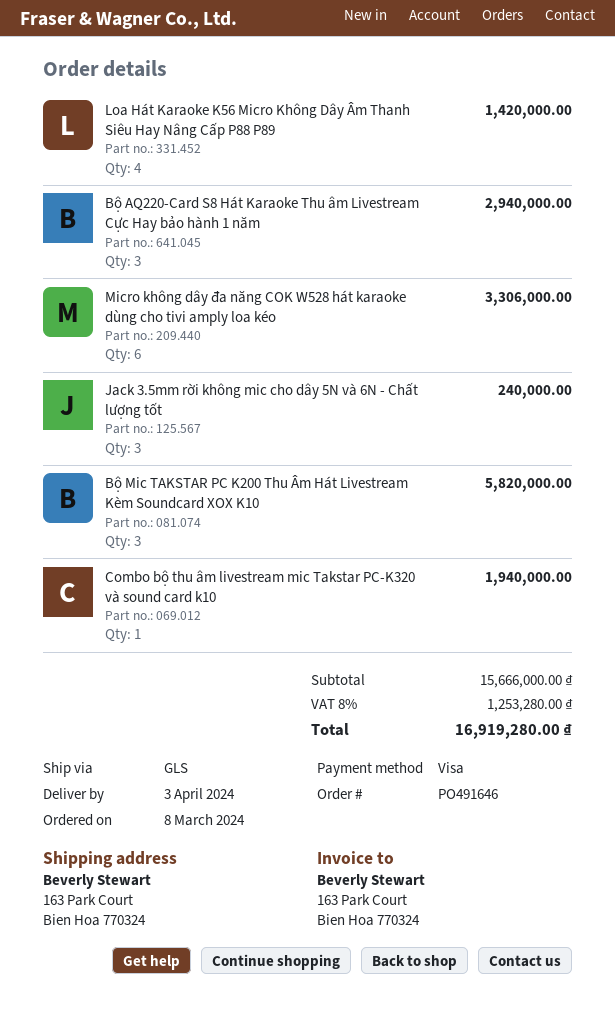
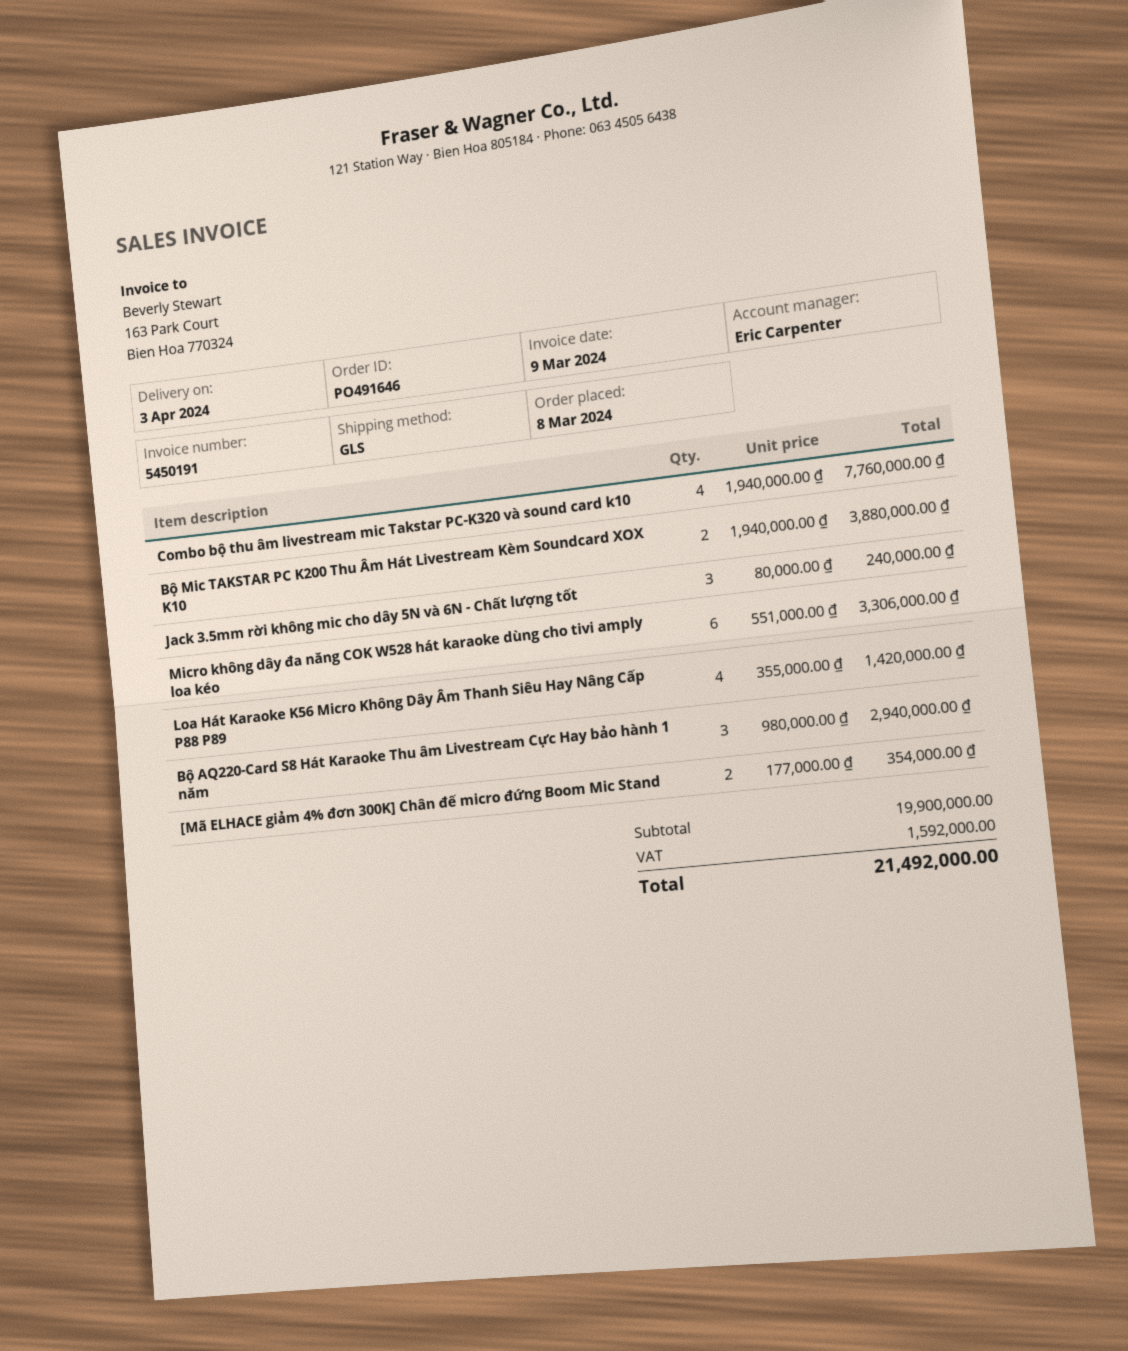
Bộ Mic TAKSTAR PC K200 Thu Âm Hát Livestream Kèm Soundcard XOX K10: 3 for 5820000.00 -> 2 for 3880000.00
Combo bộ thu âm livestream mic Takstar PC-K320 và sound card k10: 1 for 1940000.00 -> 4 for 7760000.00
[Mã ELHACE giảm 4% đơn 300K] Chân đế micro đứng Boom Mic Stand: none -> 2 for 354000.00
subtotal: 15666000.00 -> 19900000.00
tax: 1253280.00 -> 1592000.00
total: 16919280.00 -> 21492000.00

